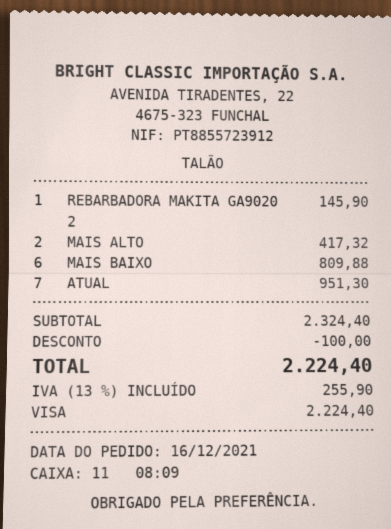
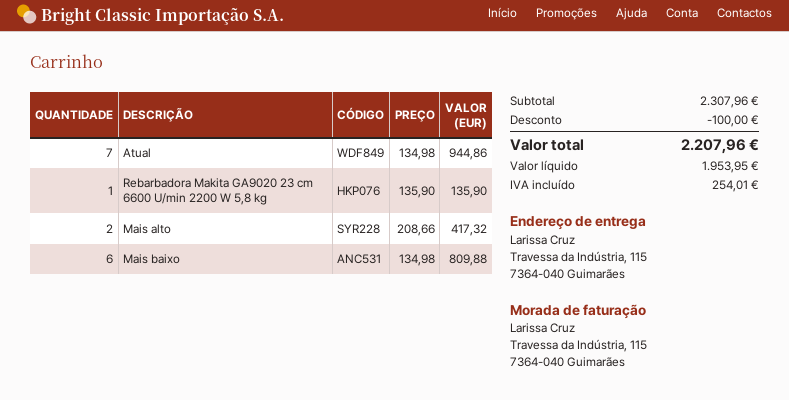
REBARBADORA MAKITA GA9020 2: 1 for 145.90 -> 1 for 135.90
ATUAL: 7 for 951.30 -> 7 for 944.86
subtotal: 2324.40 -> 2307.96
tax: 255.90 -> 254.01
total: 2224.40 -> 2207.96

